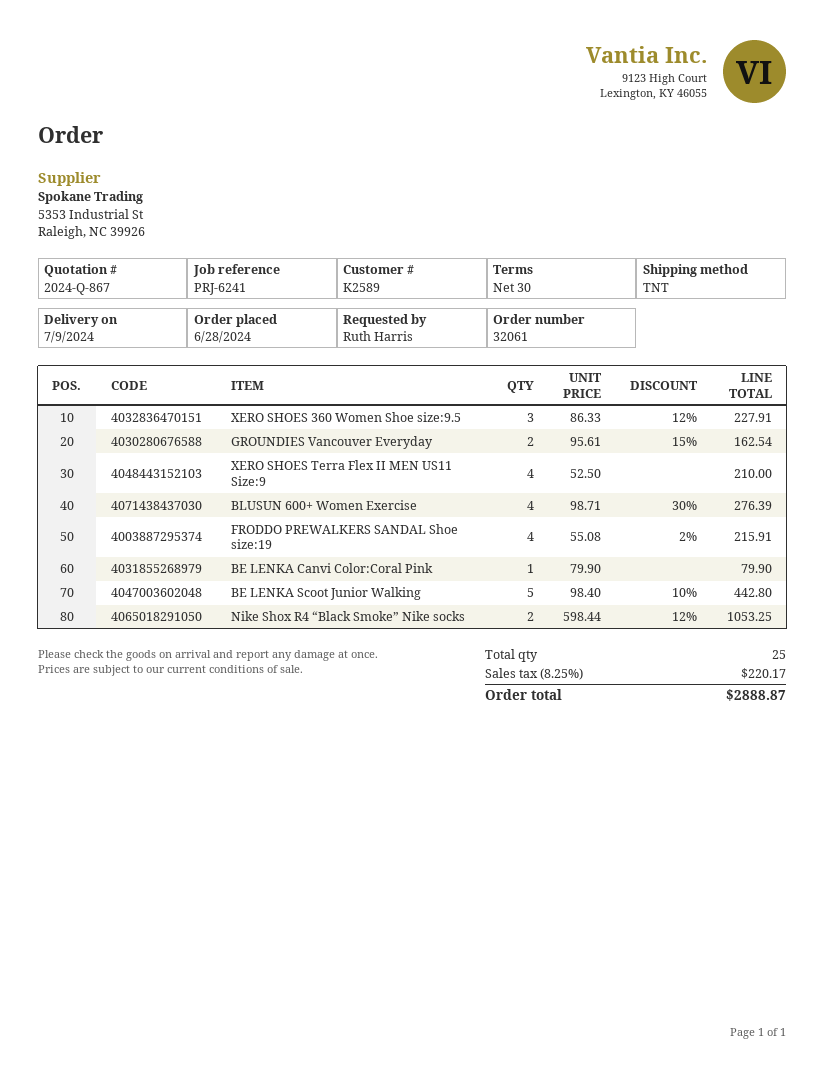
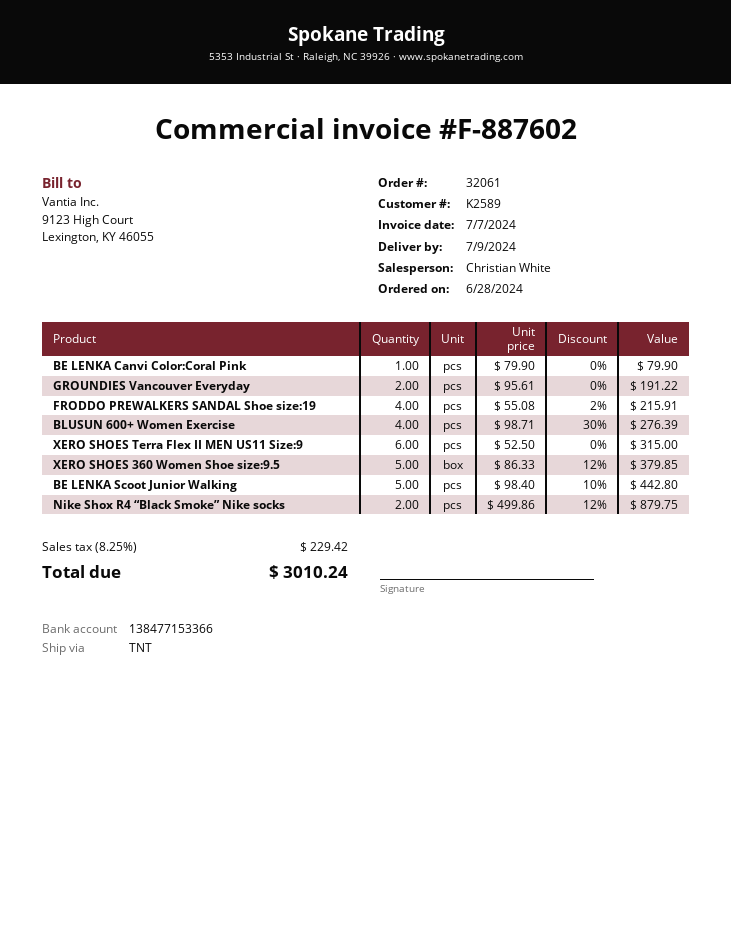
XERO SHOES 360 Women Shoe size:9.5: 3 x 86.33 - 12% = 227.91 -> 5 x 86.33 - 12% = 379.85
GROUNDIES Vancouver Everyday: 2 x 95.61 - 15% = 162.54 -> 2 x 95.61 = 191.22
XERO SHOES Terra Flex II MEN US11 Size:9: 4 x 52.50 = 210.00 -> 6 x 52.50 = 315.00
Nike Shox R4 “Black Smoke” Nike socks: 2 x 598.44 - 12% = 1053.25 -> 2 x 499.86 - 12% = 879.75
tax: 8.25% = 220.17 -> 8.25% = 229.42
total: 2888.87 -> 3010.24

